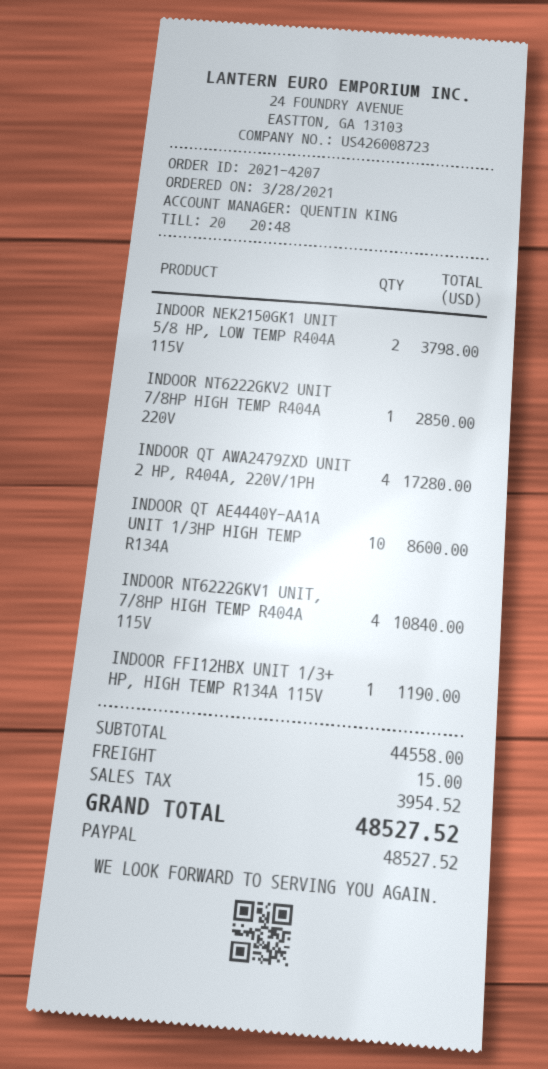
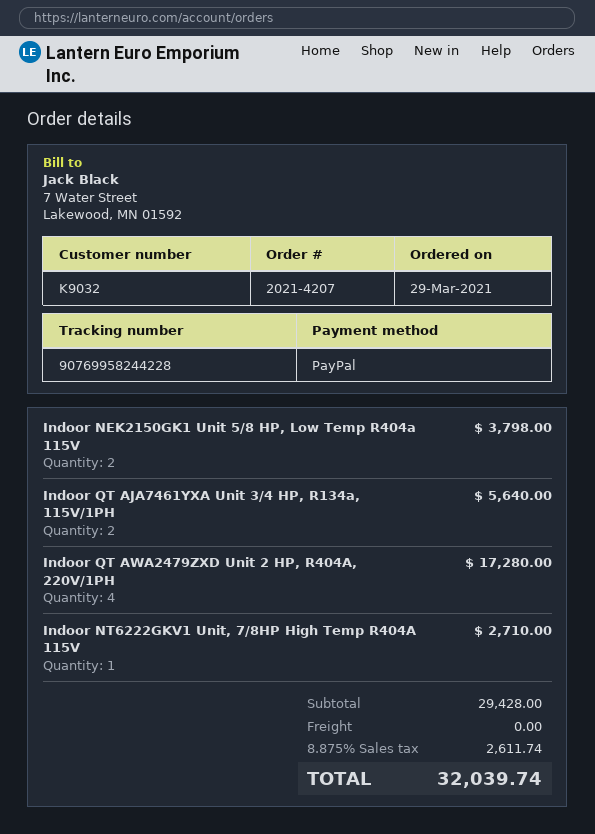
order date: 2021-03-28 -> 2021-03-29
INDOOR NT6222GKV2 UNIT 7/8HP HIGH TEMP R404A 220V: 1 for 2850.00 -> none
INDOOR QT AE4440Y-AA1A UNIT 1/3HP HIGH TEMP R134A: 10 for 8600.00 -> none
INDOOR NT6222GKV1 UNIT, 7/8HP HIGH TEMP R404A 115V: 4 for 10840.00 -> 1 for 2710.00
INDOOR FFI12HBX UNIT 1/3+ HP, HIGH TEMP R134A 115V: 1 for 1190.00 -> none
Indoor QT AJA7461YXA Unit 3/4 HP, R134a, 115V/1PH: none -> 2 for 5640.00
subtotal: 44558.00 -> 29428.00
shipping: 15.00 -> 0.00
tax: 3954.52 -> 2611.74
total: 48527.52 -> 32039.74

